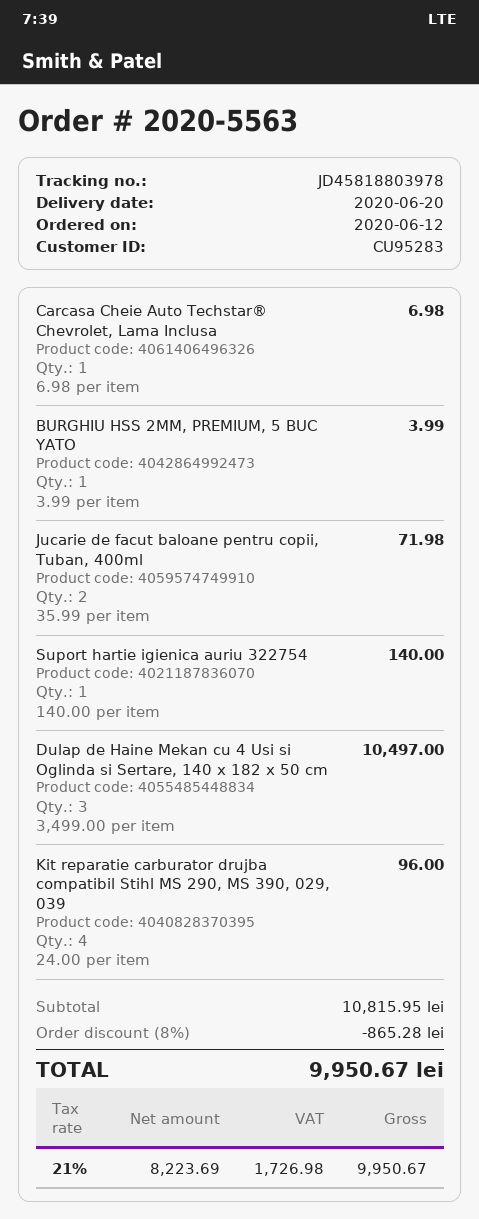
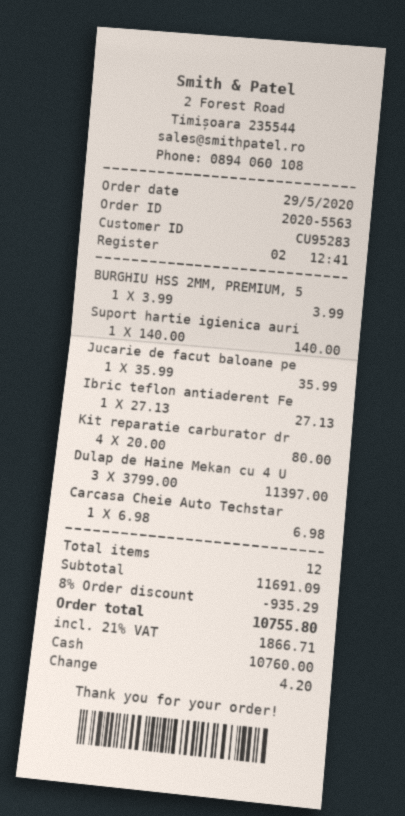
order date: 2020-06-12 -> 2020-05-29
Jucarie de facut baloane pentru copii, Tuban, 400ml: 2 x 35.99 = 71.98 -> 1 x 35.99 = 35.99
Dulap de Haine Mekan cu 4 Usi si Oglinda si Sertare, 140 x 182 x 50 cm: 3 x 3499.00 = 10497.00 -> 3 x 3799.00 = 11397.00
Kit reparatie carburator drujba compatibil Stihl MS 290, MS 390, 029, 039: 4 x 24.00 = 96.00 -> 4 x 20.00 = 80.00
Ibric teflon antiaderent Fe: none -> 1 x 27.13 = 27.13
subtotal: 10815.95 -> 11691.09
discount: 8% = 865.28 -> 8% = 935.29
tax: 21% = 1726.98 -> 21% = 1866.71
total: 9950.67 -> 10755.80

